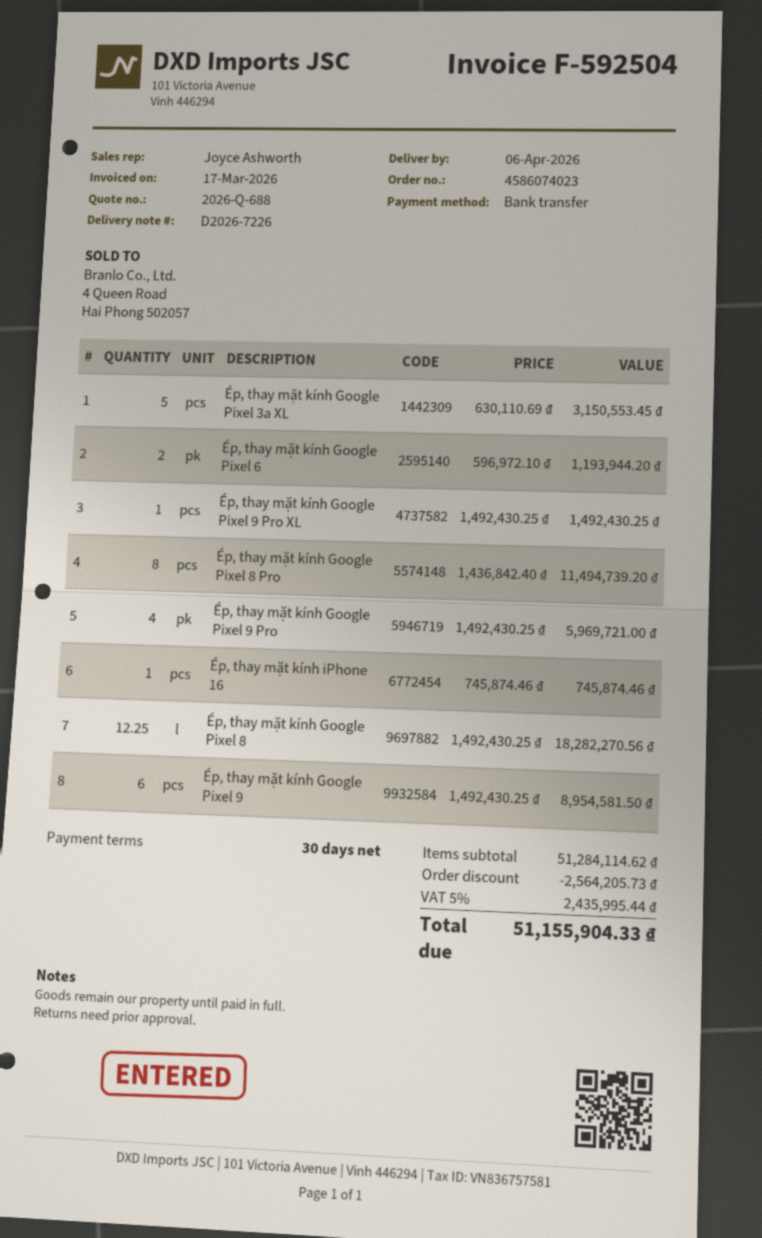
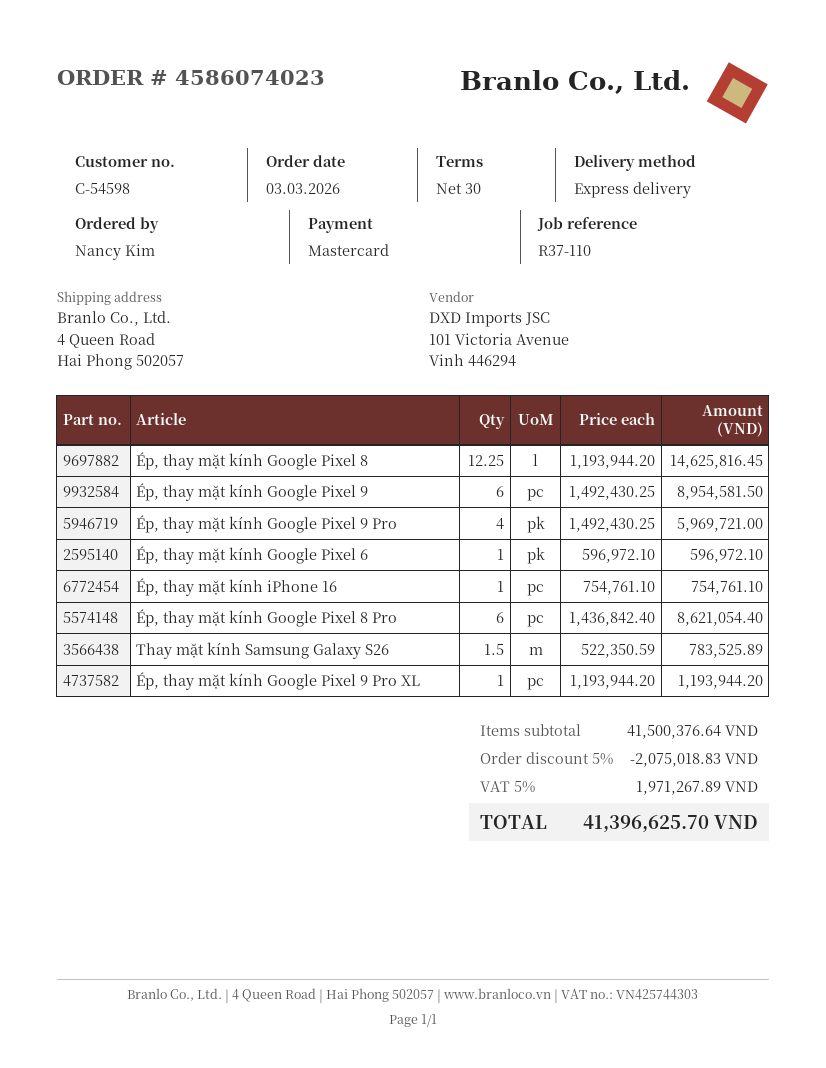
payment method: bank transfer -> Mastercard
Ép, thay mặt kính Google Pixel 3a XL: 5 x 630110.69 = 3150553.45 -> none
Ép, thay mặt kính Google Pixel 6: 2 x 596972.10 = 1193944.20 -> 1 x 596972.10 = 596972.10
Ép, thay mặt kính Google Pixel 9 Pro XL: 1 x 1492430.25 = 1492430.25 -> 1 x 1193944.20 = 1193944.20
Ép, thay mặt kính Google Pixel 8 Pro: 8 x 1436842.40 = 11494739.20 -> 6 x 1436842.40 = 8621054.40
Ép, thay mặt kính iPhone 16: 1 x 745874.46 = 745874.46 -> 1 x 754761.10 = 754761.10
Ép, thay mặt kính Google Pixel 8: 12.25 x 1492430.25 = 18282270.56 -> 12.25 x 1193944.20 = 14625816.45
Thay mặt kính Samsung Galaxy S26: none -> 1.5 x 522350.59 = 783525.89
subtotal: 51284114.62 -> 41500376.64
discount: 2564205.73 -> 2075018.83
tax: 5% = 2435995.44 -> 5% = 1971267.89
total: 51155904.33 -> 41396625.70

